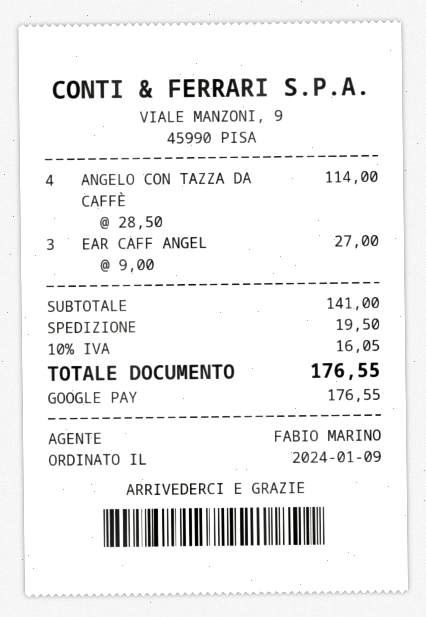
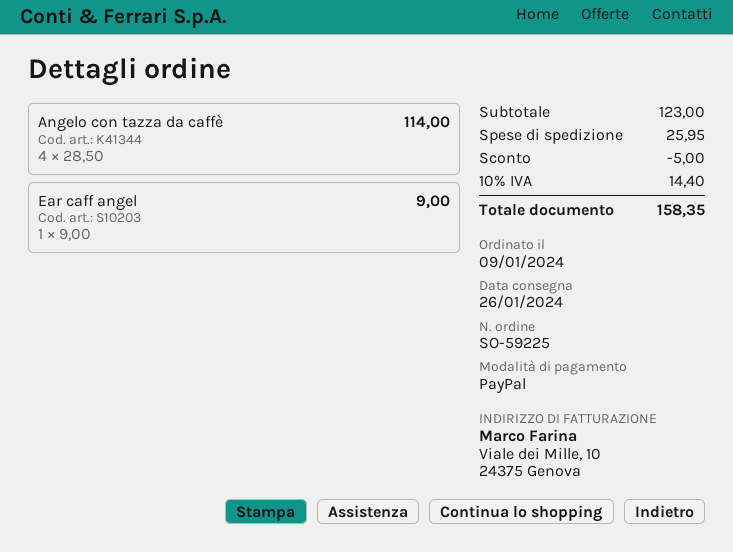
payment method: Google Pay -> PayPal
EAR CAFF ANGEL: 3 x 9.00 = 27.00 -> 1 x 9.00 = 9.00
subtotal: 141.00 -> 123.00
discount: none -> 5.00
shipping: 19.50 -> 25.95
tax: 10% = 16.05 -> 10% = 14.40
total: 176.55 -> 158.35

